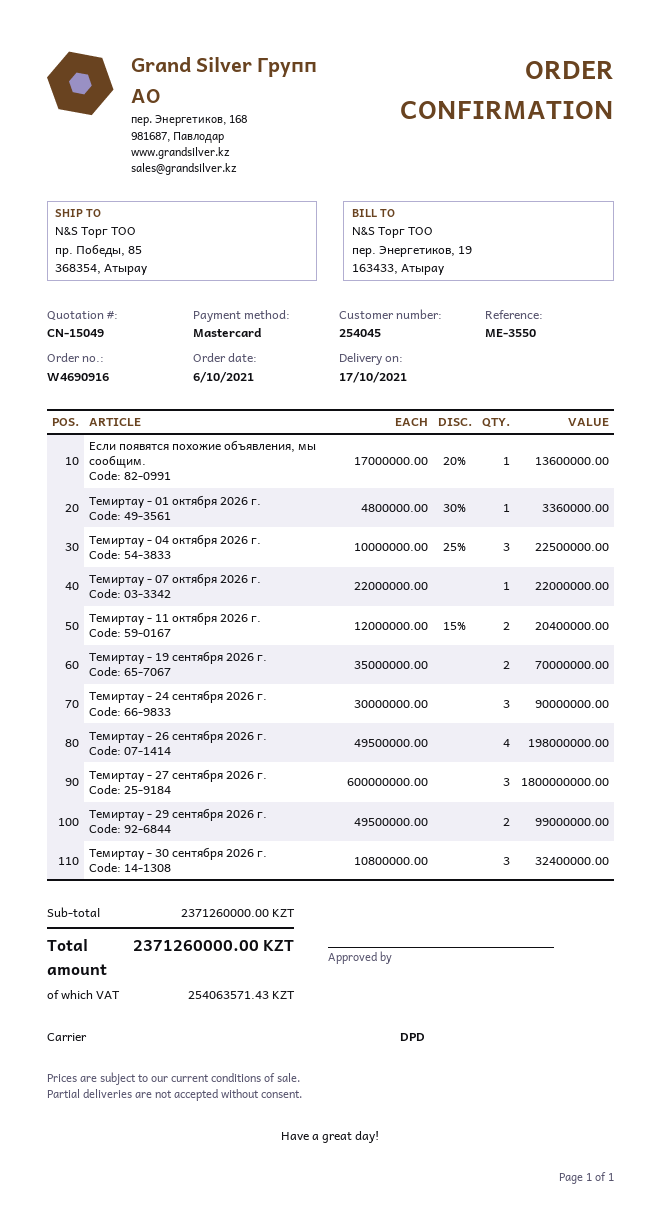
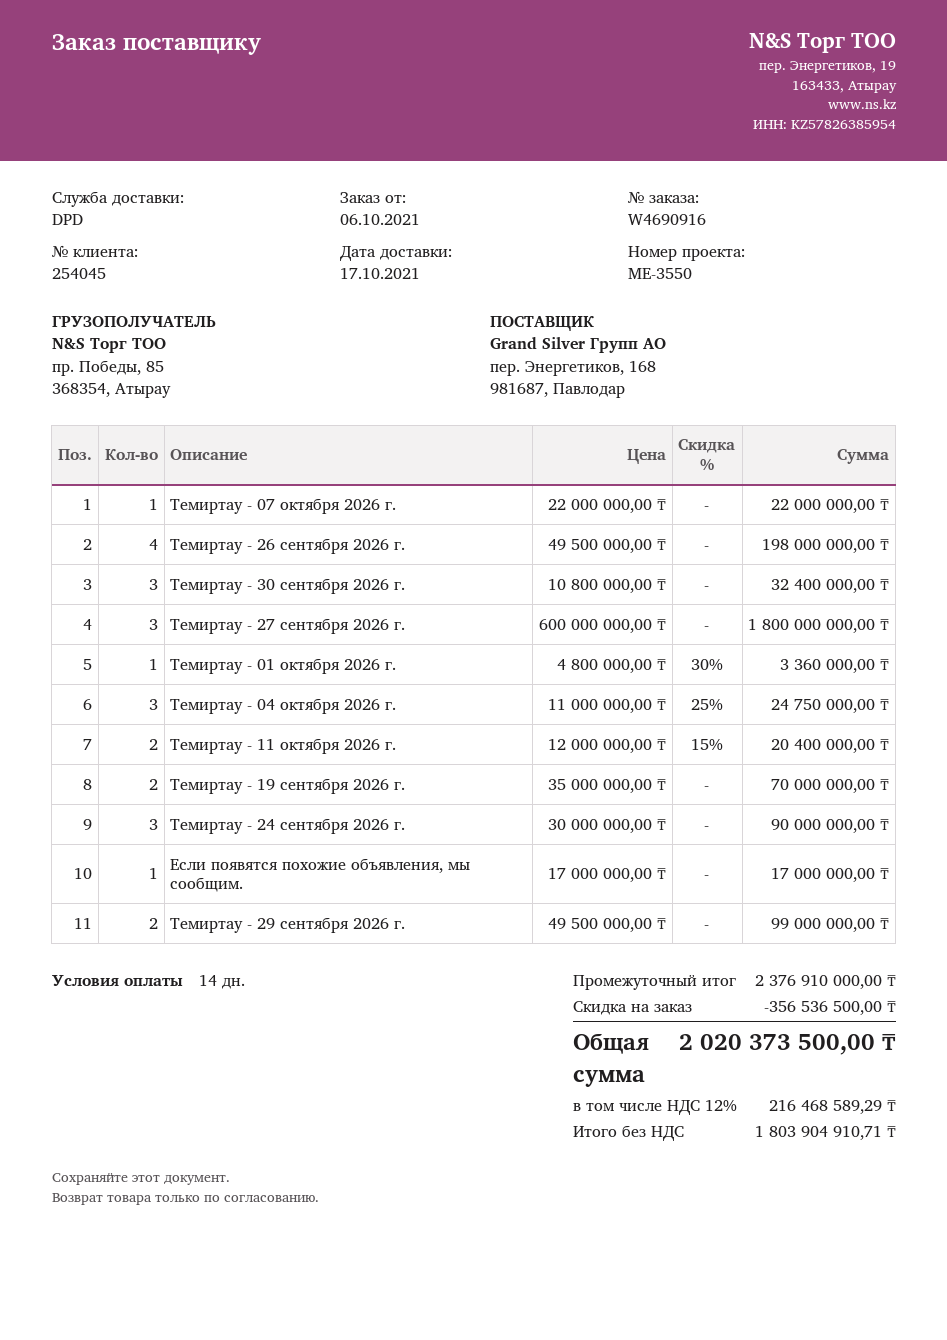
Если появятся похожие объявления, мы сообщим.: 1 x 17000000.00 - 20% = 13600000.00 -> 1 x 17000000.00 = 17000000.00
Темиртау - 04 октября 2026 г.: 3 x 10000000.00 - 25% = 22500000.00 -> 3 x 11000000.00 - 25% = 24750000.00
subtotal: 2371260000.00 -> 2376910000.00
discount: none -> 356536500.00
tax: 254063571.43 -> 216468589.29
total: 2371260000.00 -> 2020373500.00

